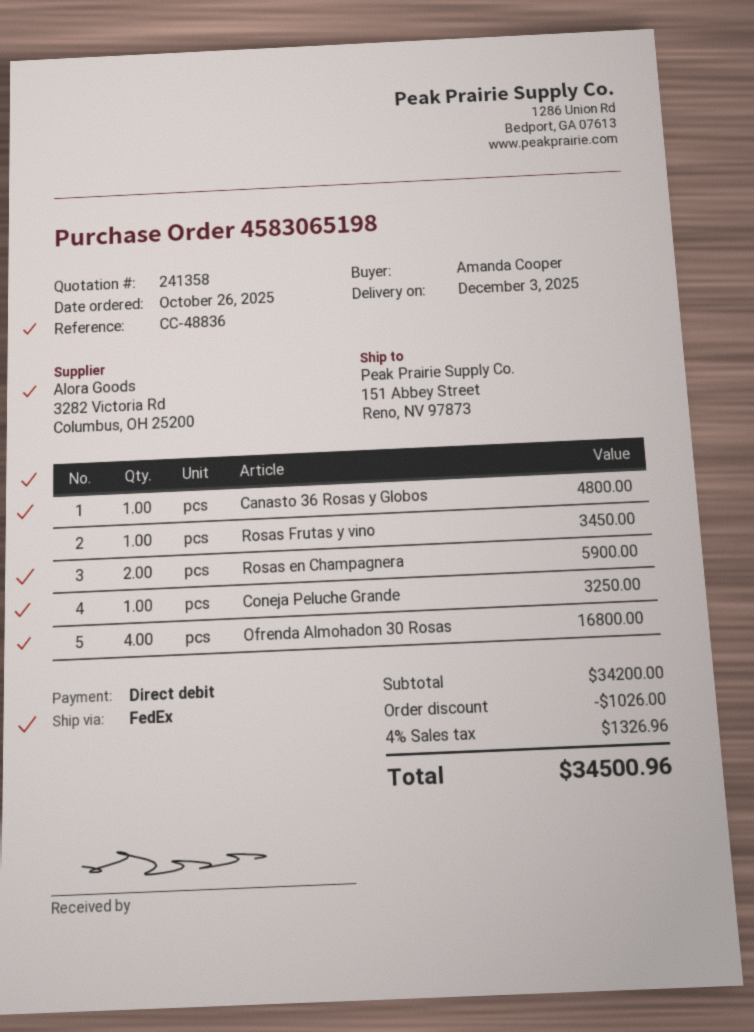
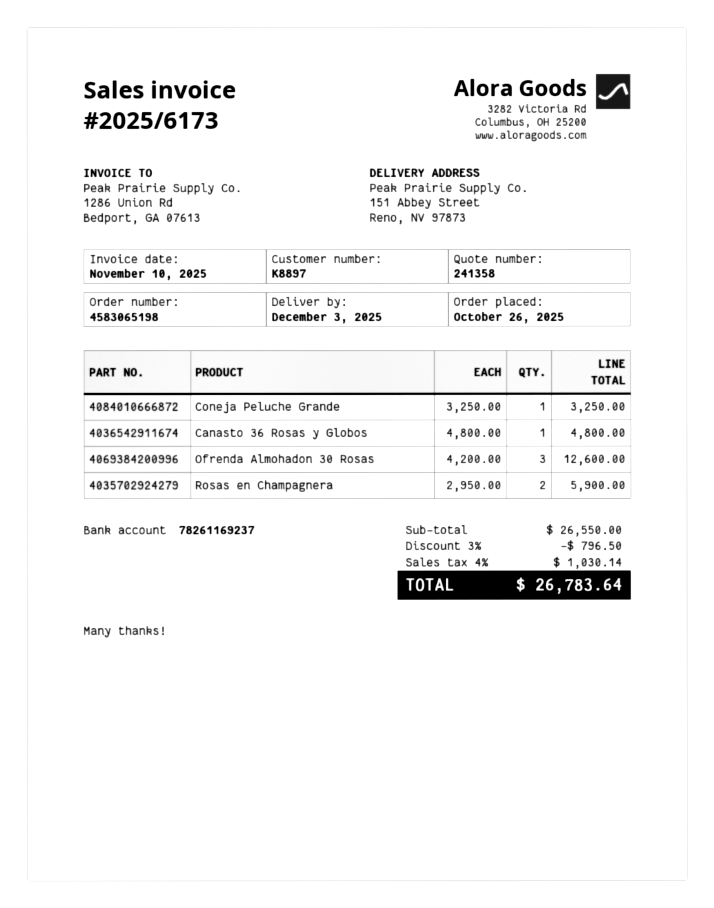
Rosas Frutas y vino: 1 for 3450.00 -> none
Ofrenda Almohadon 30 Rosas: 4 for 16800.00 -> 3 for 12600.00
subtotal: 34200.00 -> 26550.00
discount: 1026.00 -> 796.50
tax: 4% = 1326.96 -> 4% = 1030.14
total: 34500.96 -> 26783.64

